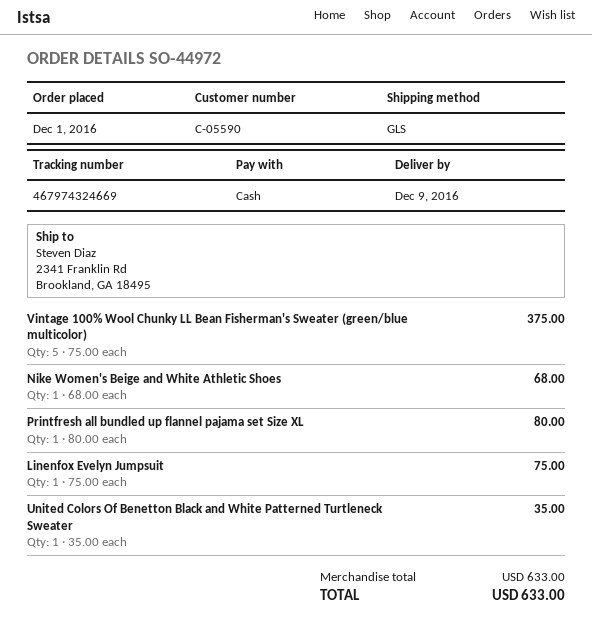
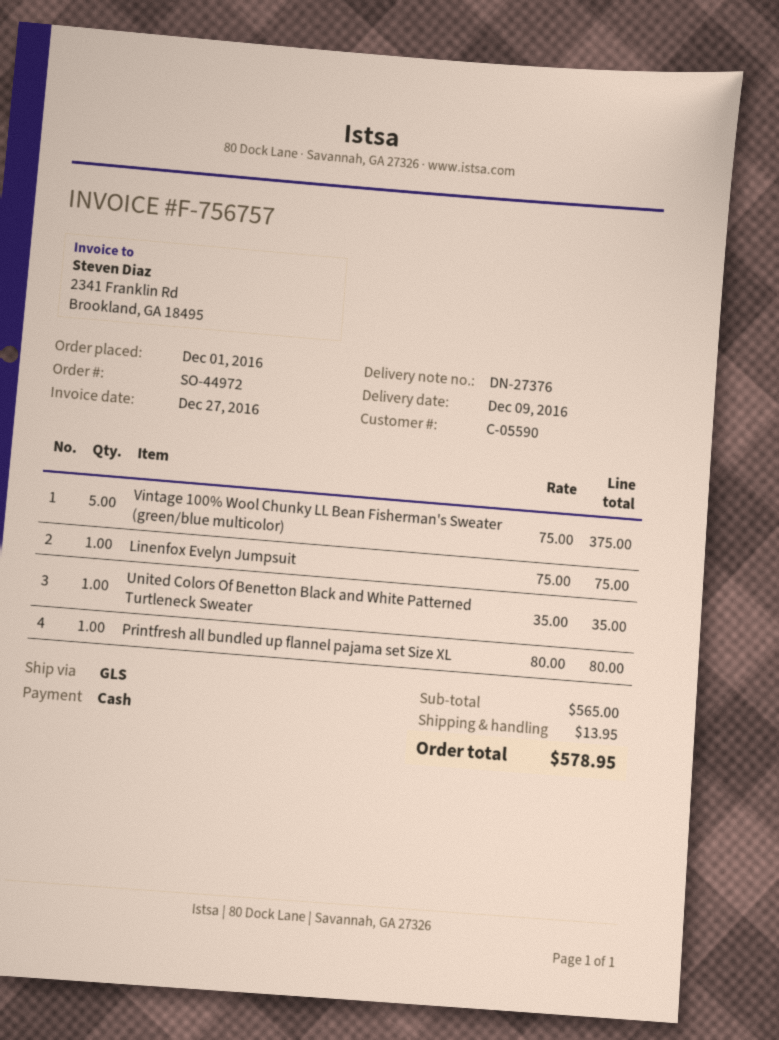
Nike Women's Beige and White Athletic Shoes: 1 x 68.00 = 68.00 -> none
subtotal: 633.00 -> 565.00
shipping: none -> 13.95
total: 633.00 -> 578.95

